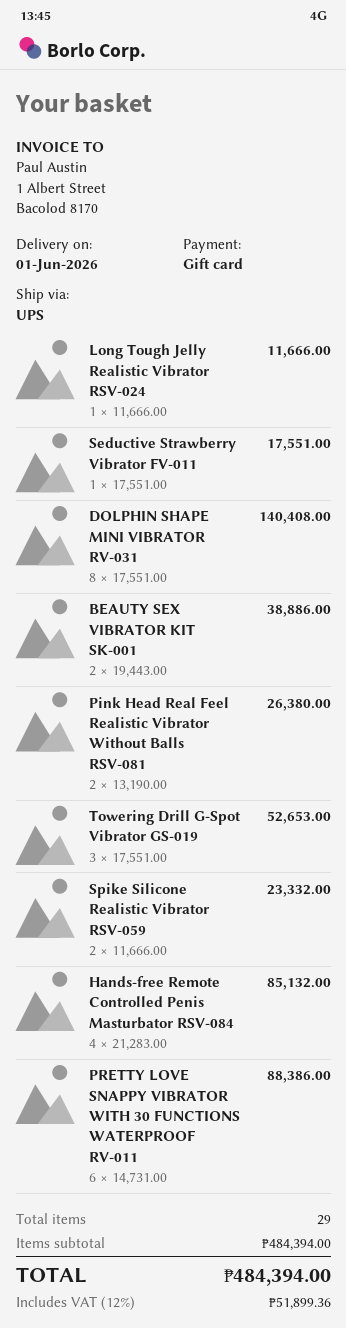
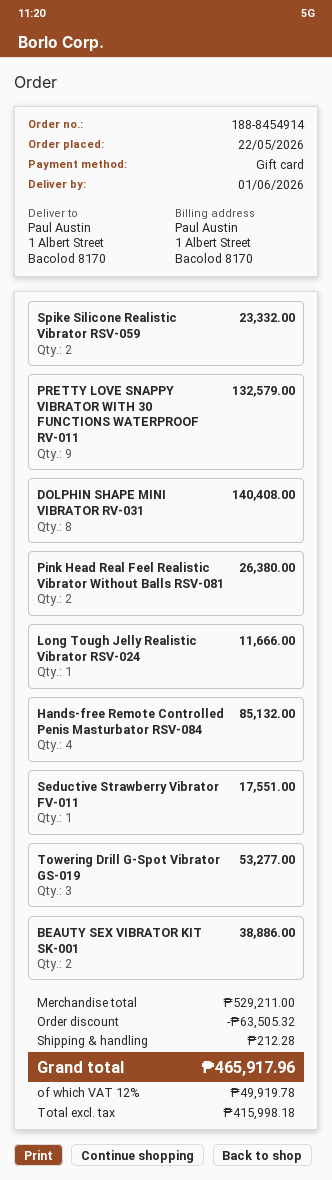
Towering Drill G-Spot Vibrator GS-019: 3 for 52653.00 -> 3 for 53277.00
PRETTY LOVE SNAPPY VIBRATOR WITH 30 FUNCTIONS WATERPROOF RV-011: 6 for 88386.00 -> 9 for 132579.00
subtotal: 484394.00 -> 529211.00
discount: none -> 63505.32
shipping: none -> 212.28
tax: 12% = 51899.36 -> 12% = 49919.78
total: 484394.00 -> 465917.96

